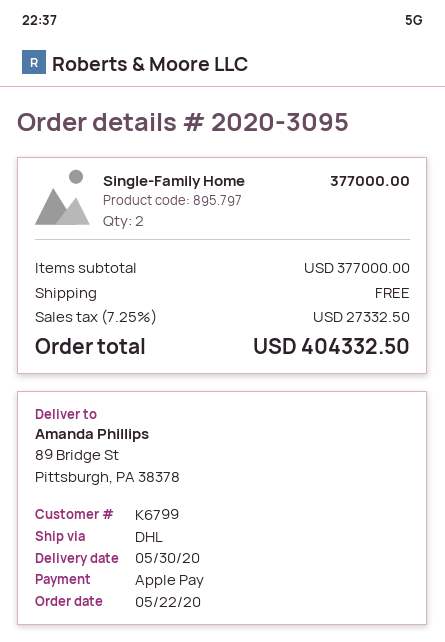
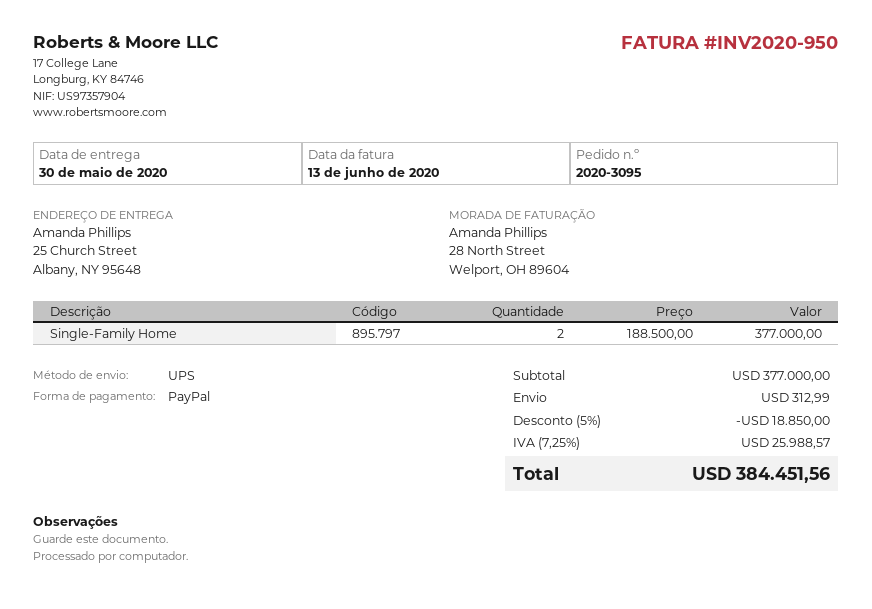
payment method: Apple Pay -> PayPal
shipping method: DHL -> UPS
ship to: 89 Bridge St, Pittsburgh, PA 38378 -> 25 Church Street, Albany, NY 95648
discount: none -> 5% = 18850.00
shipping: 0.00 -> 312.99
tax: 7.25% = 27332.50 -> 7.25% = 25988.57
total: 404332.50 -> 384451.56

